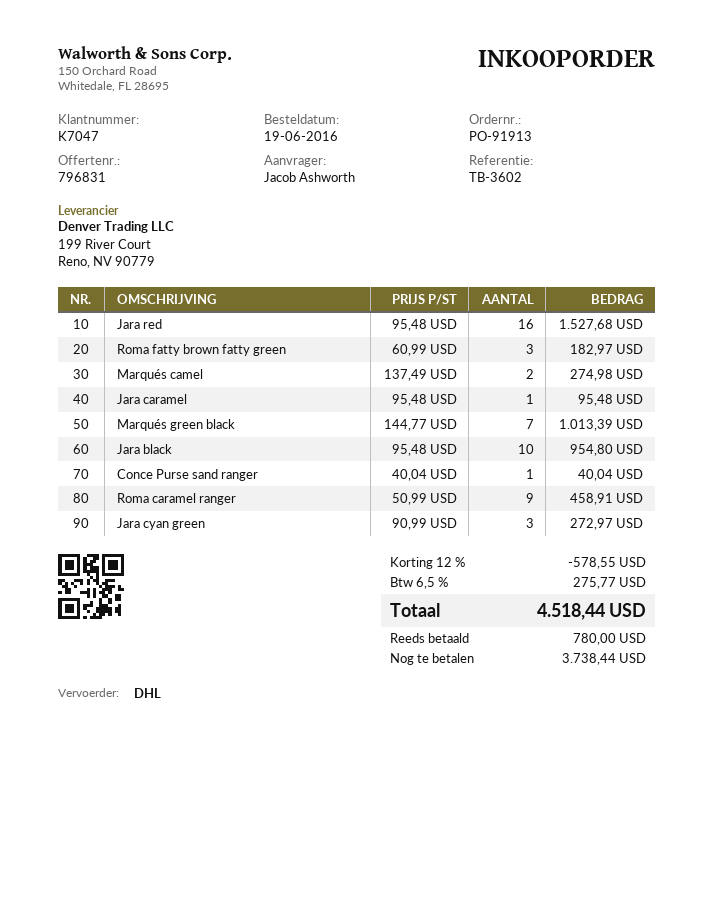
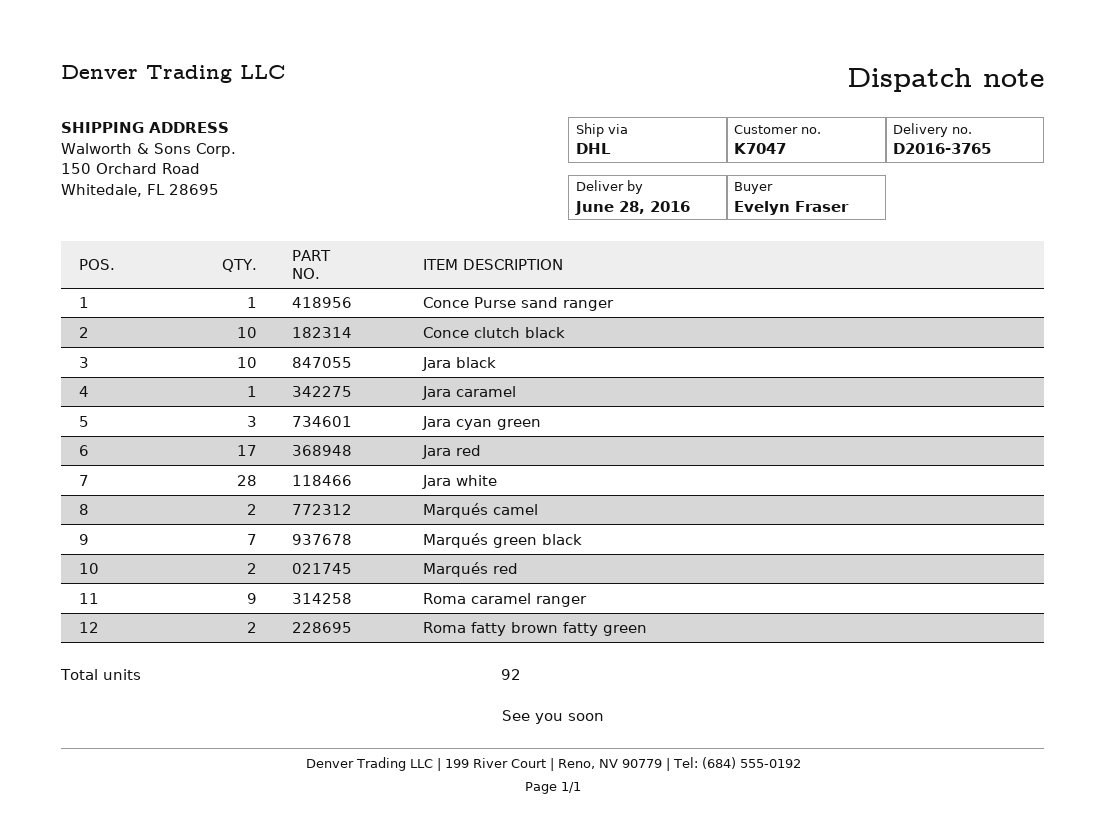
ordered by: Jacob Ashworth -> Evelyn Fraser
Jara red: 16 -> 17
Roma fatty brown fatty green: 3 -> 2
Conce clutch black: none -> 10
Jara white: none -> 28
Marqués red: none -> 2

